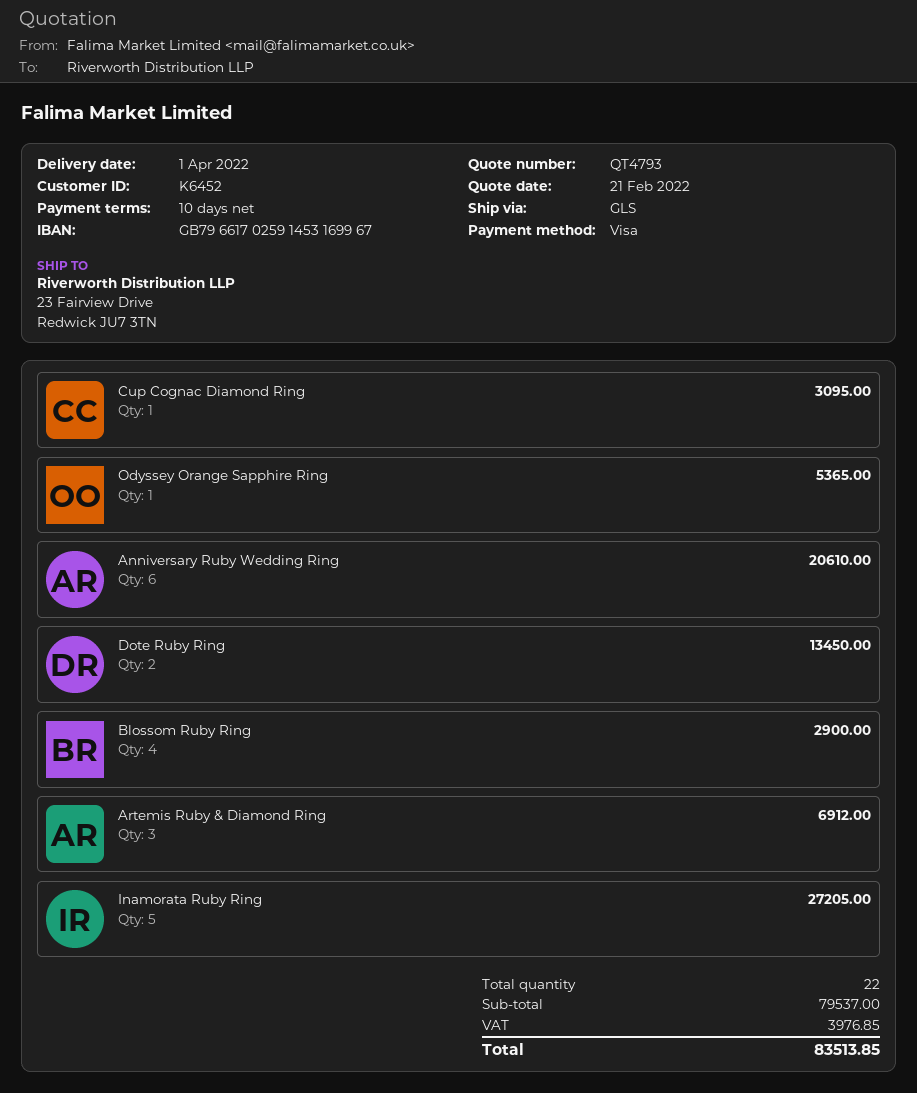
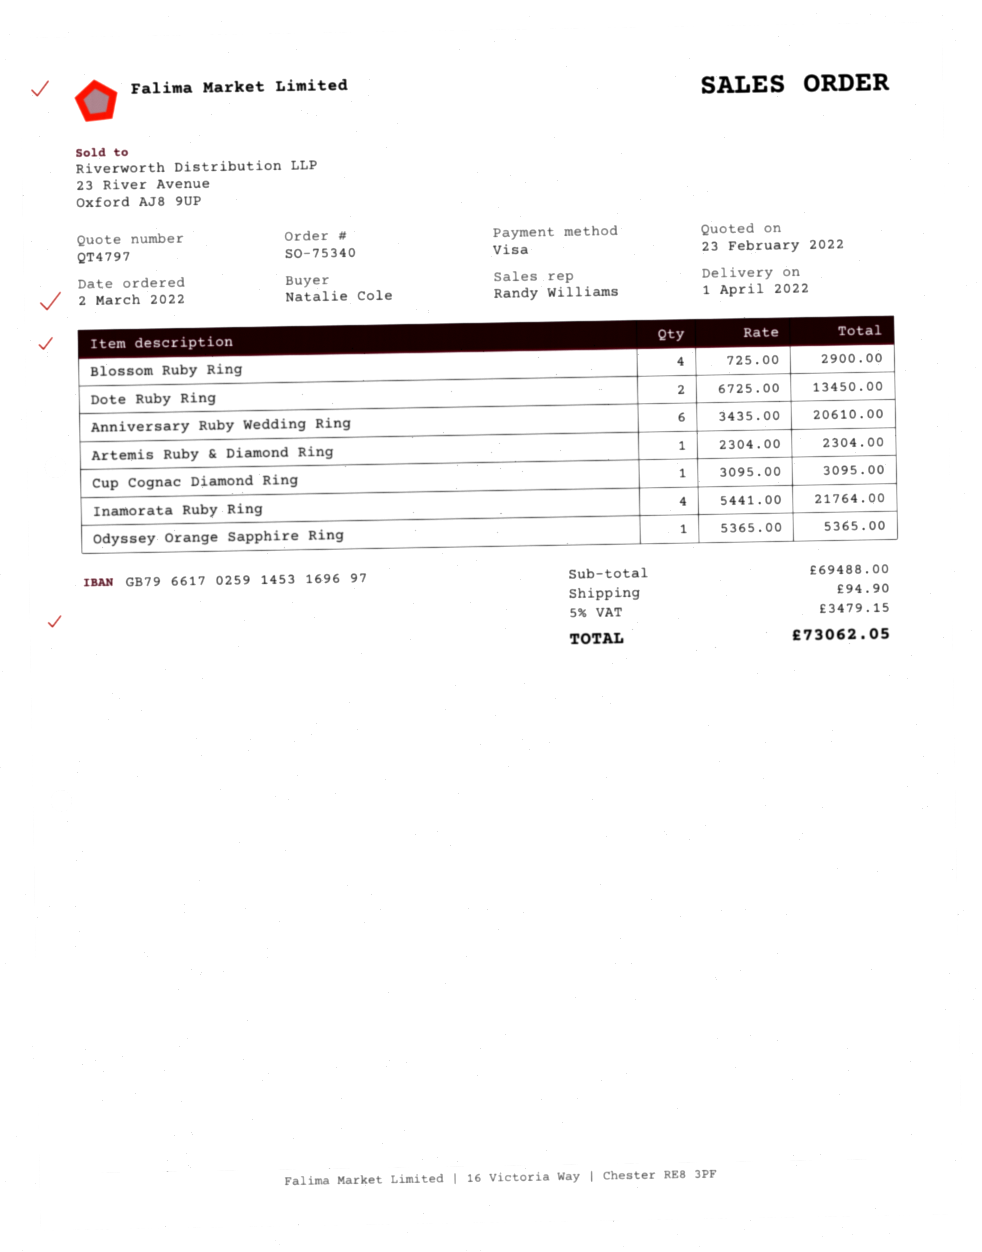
quote number: QT4793 -> QT4797
quote date: 2022-02-21 -> 2022-02-23
bank account: GB79661702591453169967 -> GB79661702591453169697
Artemis Ruby & Diamond Ring: 3 for 6912.00 -> 1 for 2304.00
Inamorata Ruby Ring: 5 for 27205.00 -> 4 for 21764.00
subtotal: 79537.00 -> 69488.00
shipping: none -> 94.90
tax: 3976.85 -> 3479.15
total: 83513.85 -> 73062.05

